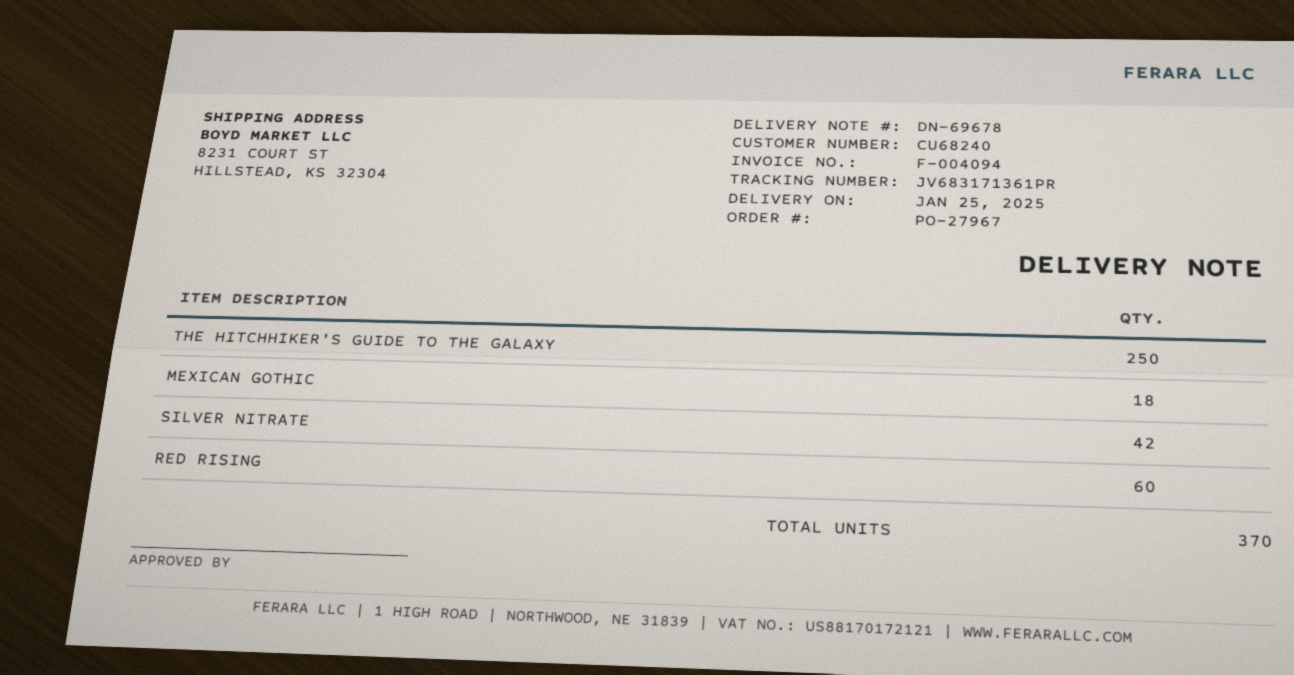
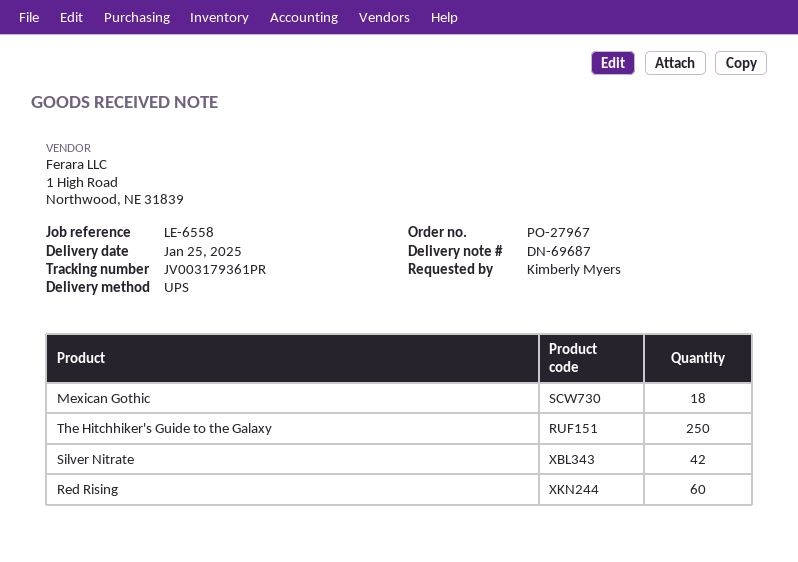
delivery note number: DN-69678 -> DN-69687
tracking number: JV683171361PR -> JV003179361PR

